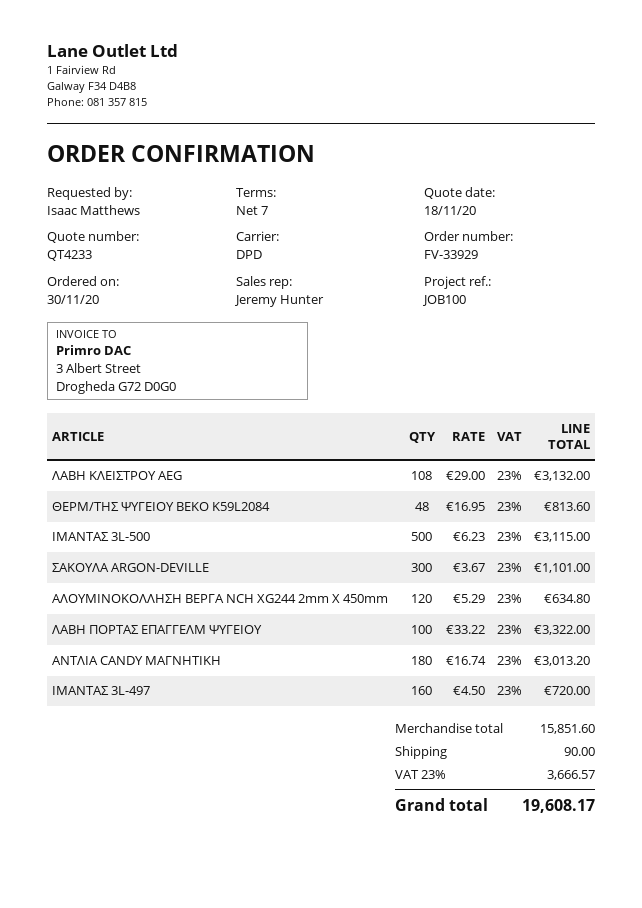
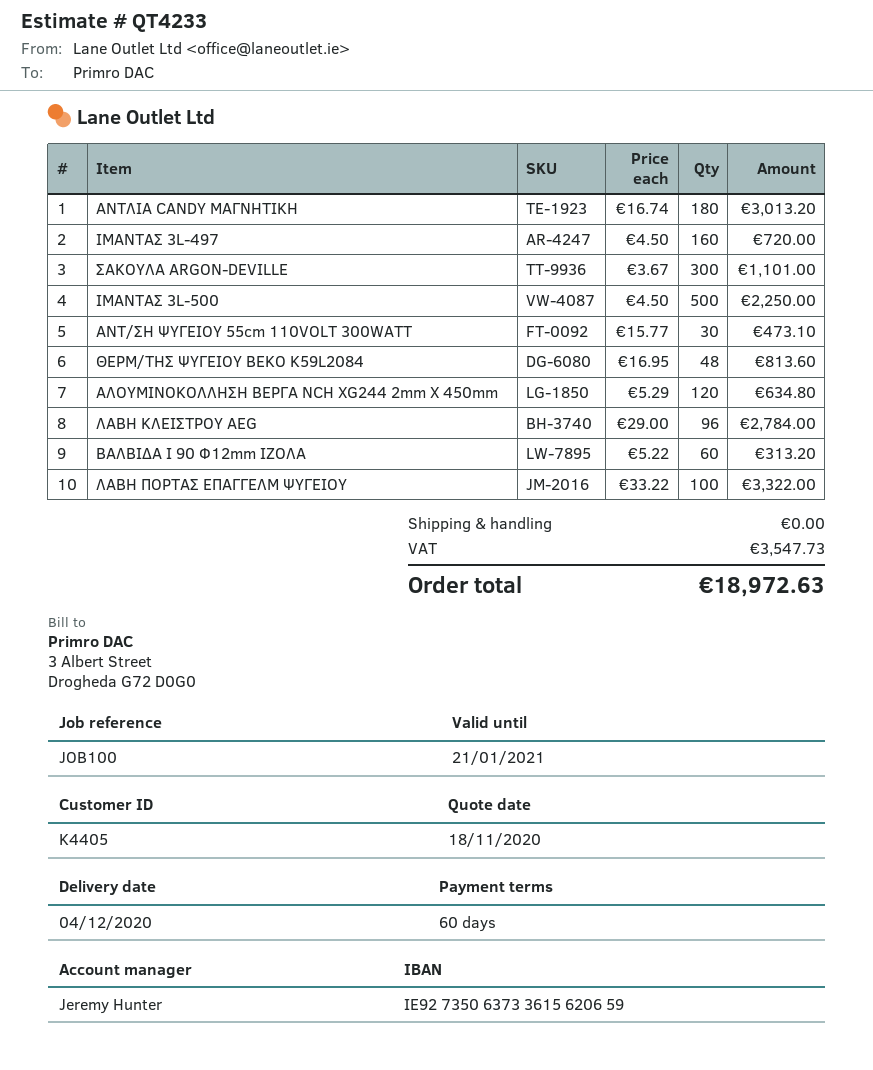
payment terms: 7 days -> 60 days
ΛΑΒΗ ΚΛΕΙΣΤΡΟΥ AEG: 108 x 29.00 = 3132.00 -> 96 x 29.00 = 2784.00
ΙΜΑΝΤΑΣ 3L-500: 500 x 6.23 = 3115.00 -> 500 x 4.50 = 2250.00
ΑΝΤ/ΣΗ ΨΥΓΕΙΟΥ 55cm 110VOLT 300WATT: none -> 30 x 15.77 = 473.10
ΒΑΛΒΙΔΑ I 90 Φ12mm ΙΖΟΛΑ: none -> 60 x 5.22 = 313.20
shipping: 90.00 -> 0.00
tax: 3666.57 -> 3547.73
total: 19608.17 -> 18972.63

